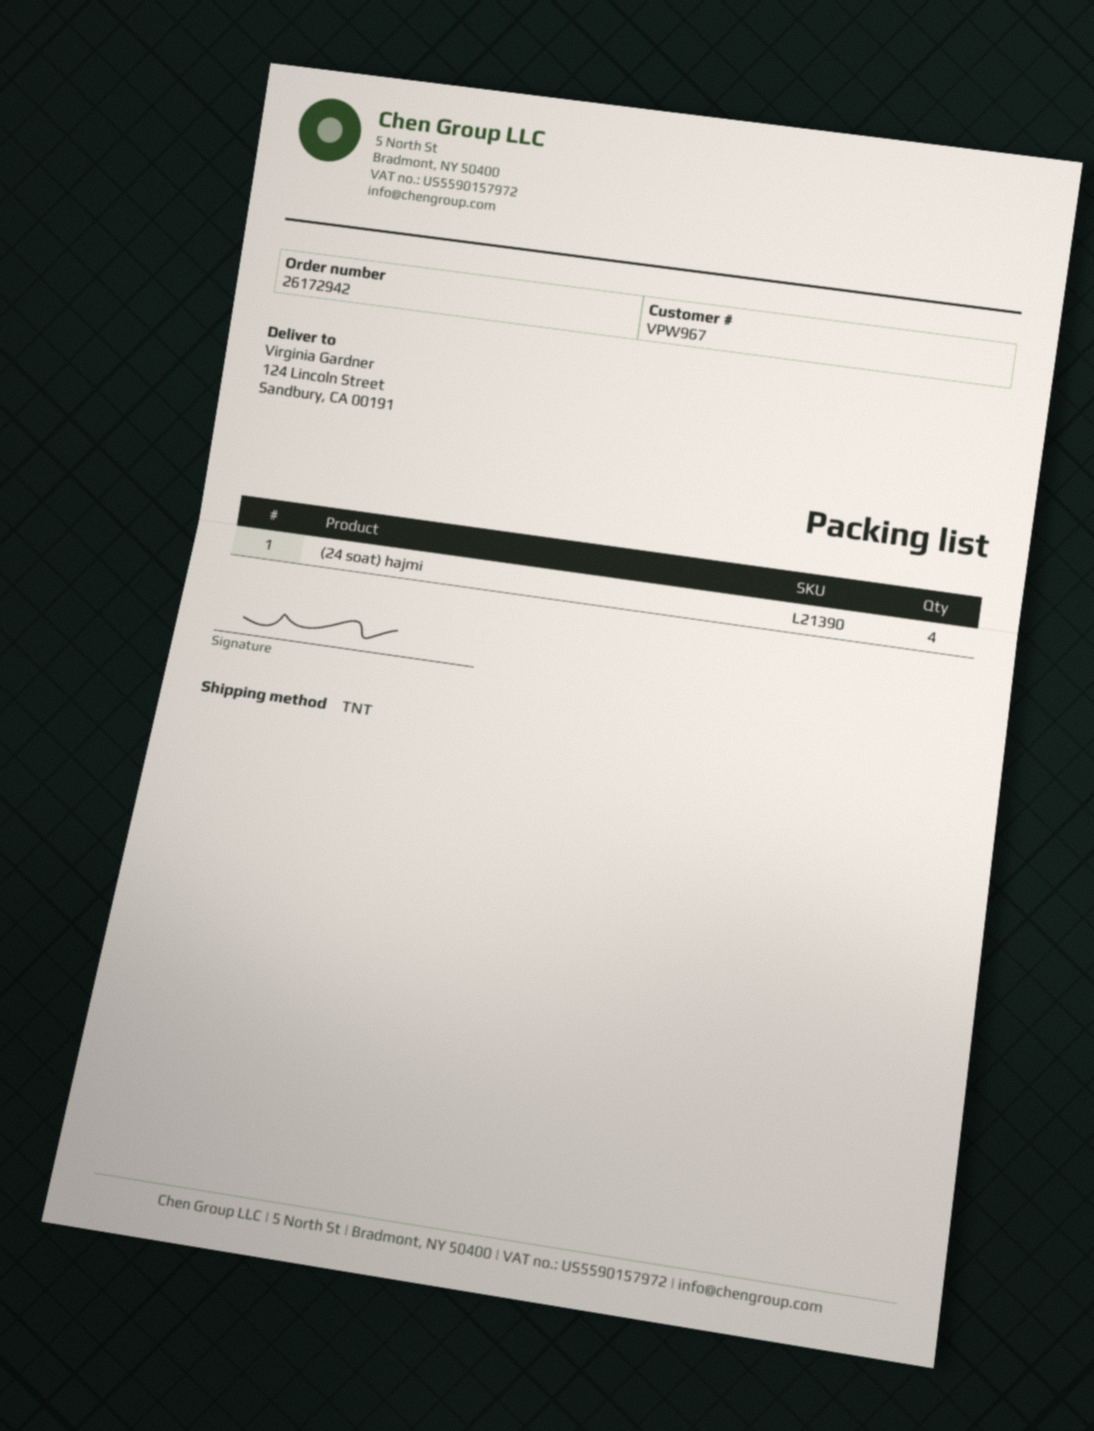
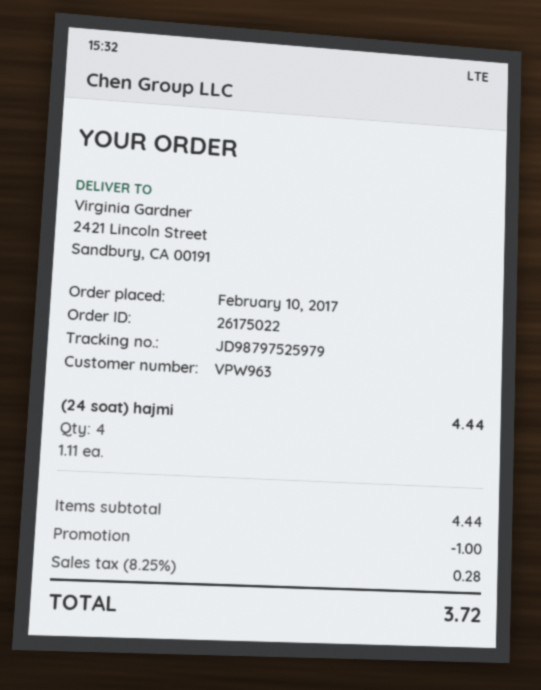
order number: 26172942 -> 26175022
customer number: VPW967 -> VPW963
ship to: 124 Lincoln Street, Sandbury, CA 00191 -> 2421 Lincoln Street, Sandbury, CA 00191

